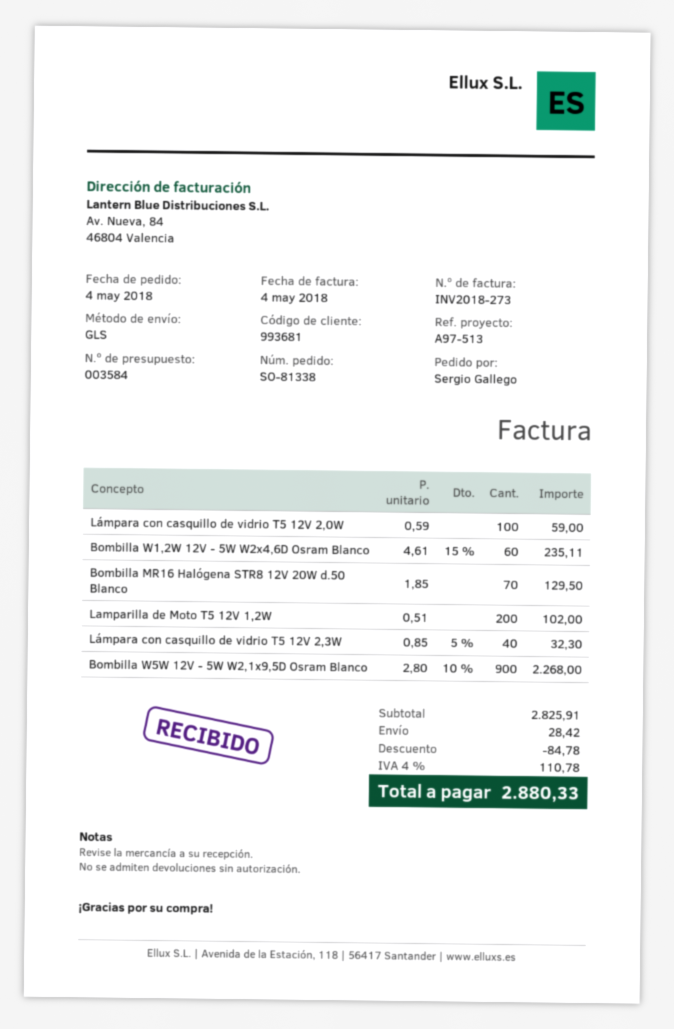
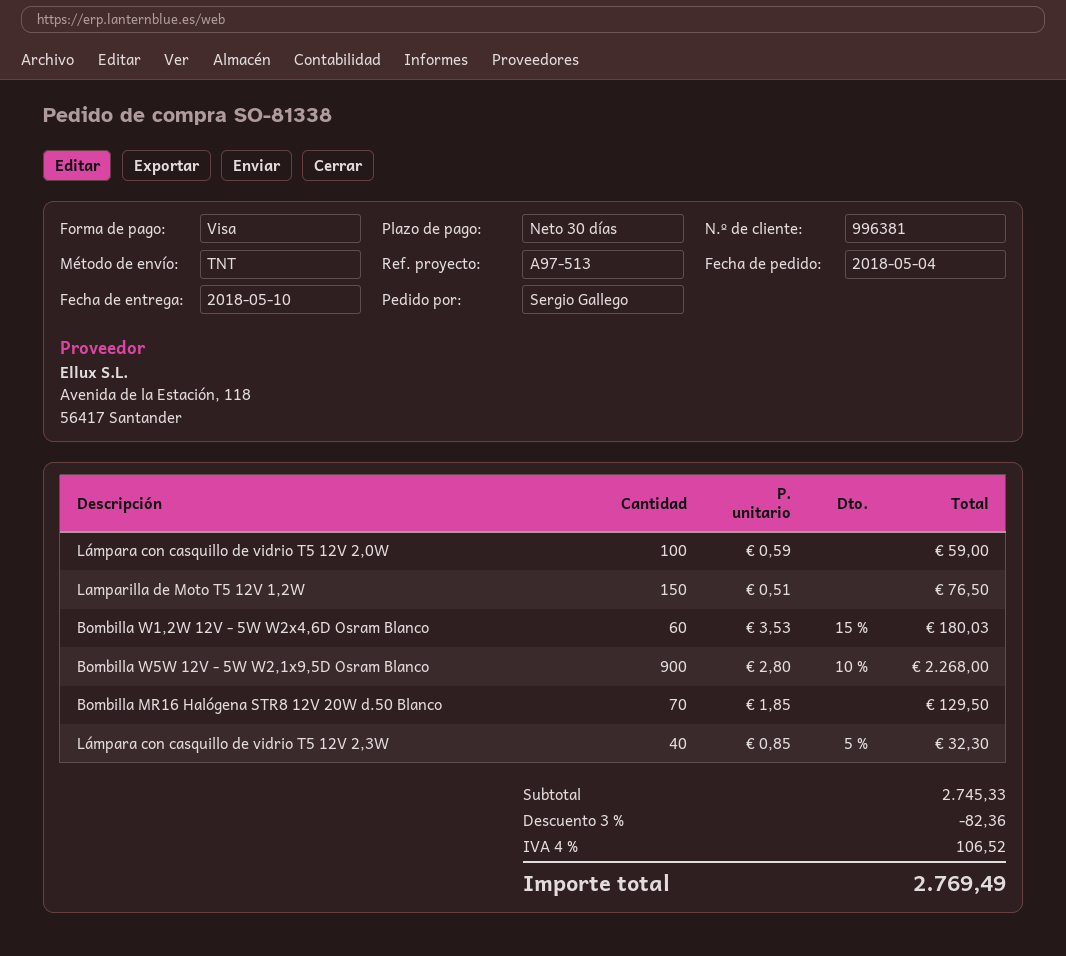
customer number: 993681 -> 996381
shipping method: GLS -> TNT
Bombilla W1,2W 12V - 5W W2x4,6D Osram Blanco: 60 x 4.61 - 15% = 235.11 -> 60 x 3.53 - 15% = 180.03
Lamparilla de Moto T5 12V 1,2W: 200 x 0.51 = 102.00 -> 150 x 0.51 = 76.50
subtotal: 2825.91 -> 2745.33
discount: 84.78 -> 82.36
shipping: 28.42 -> none
tax: 4% = 110.78 -> 4% = 106.52
total: 2880.33 -> 2769.49

